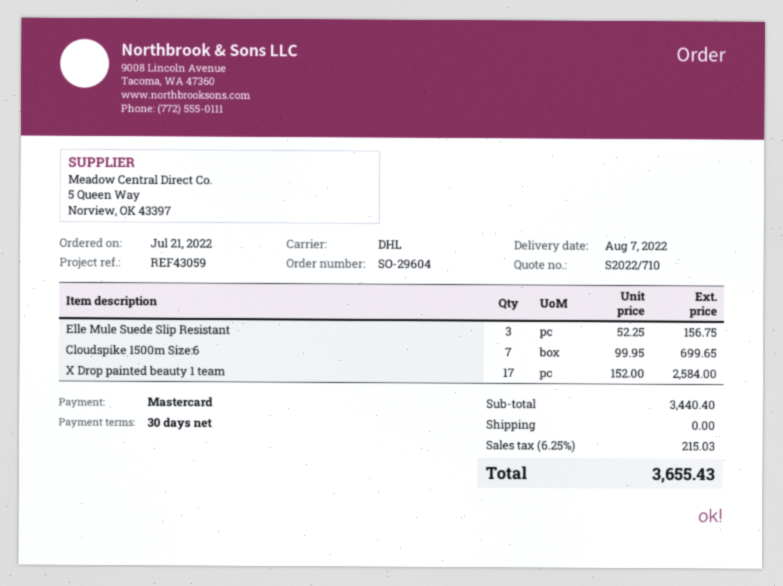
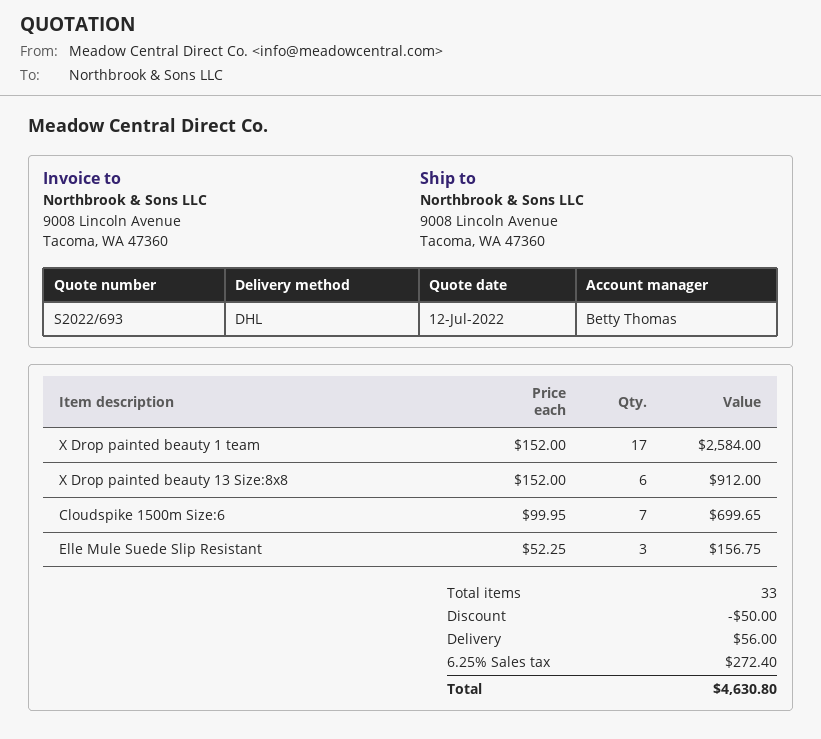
quote number: S2022/710 -> S2022/693
X Drop painted beauty 13 Size:8x8: none -> 6 x 152.00 = 912.00
discount: none -> 50.00
shipping: 0.00 -> 56.00
tax: 6.25% = 215.03 -> 6.25% = 272.40
total: 3655.43 -> 4630.80

